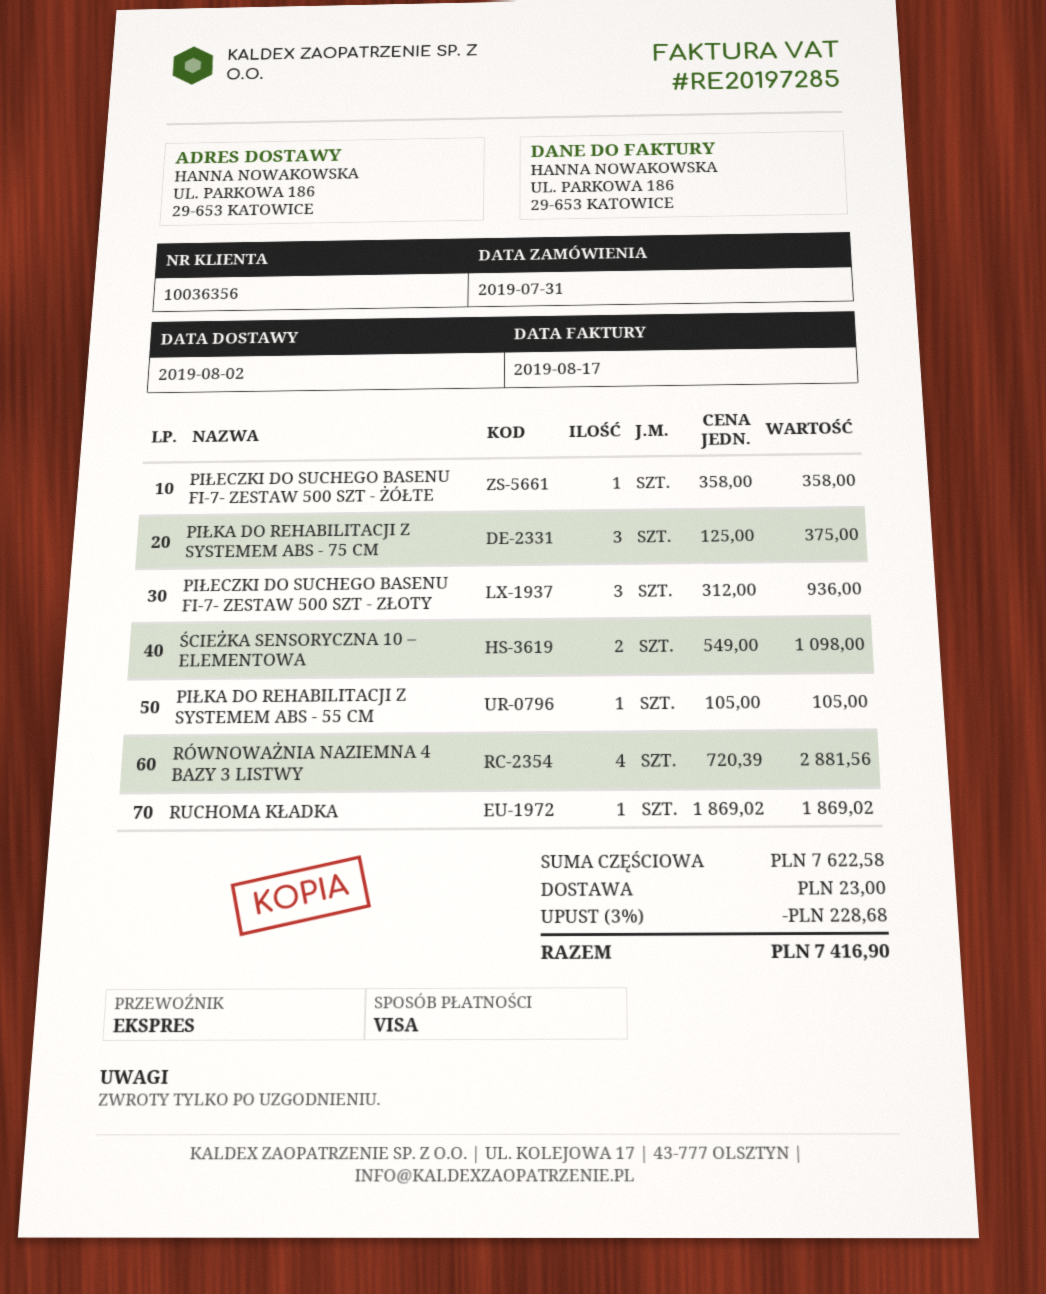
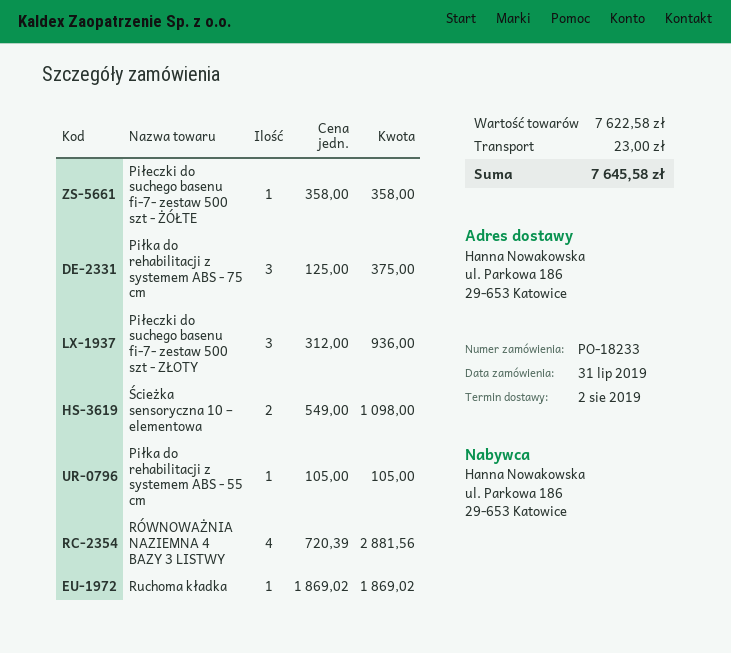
discount: 3% = 228.68 -> none
total: 7416.90 -> 7645.58

